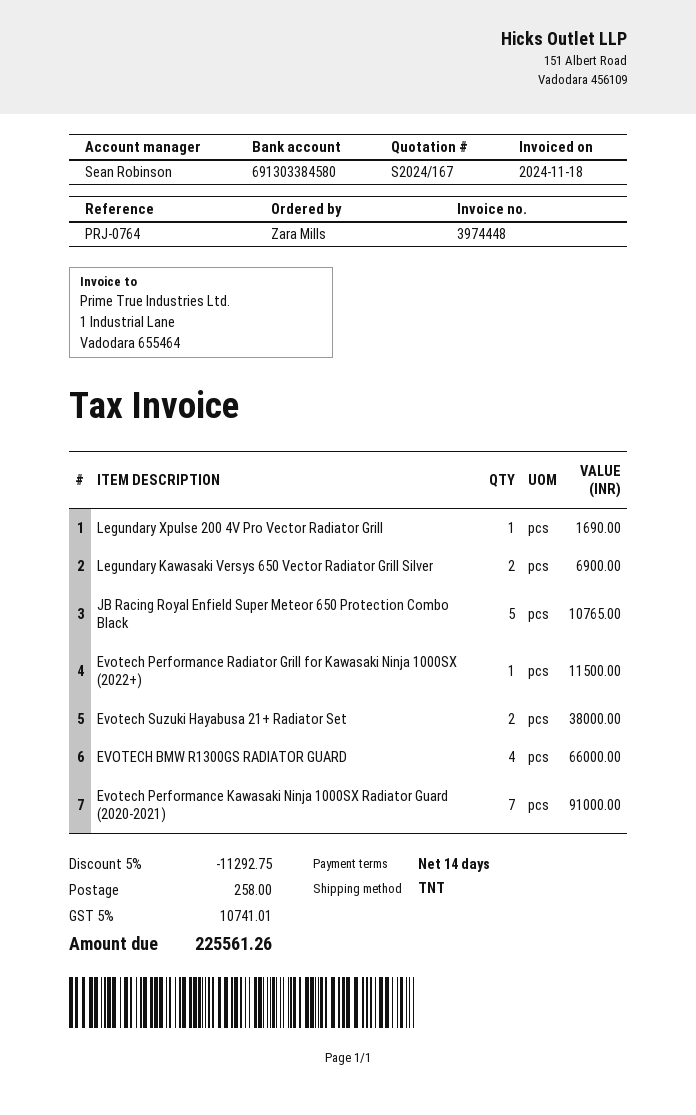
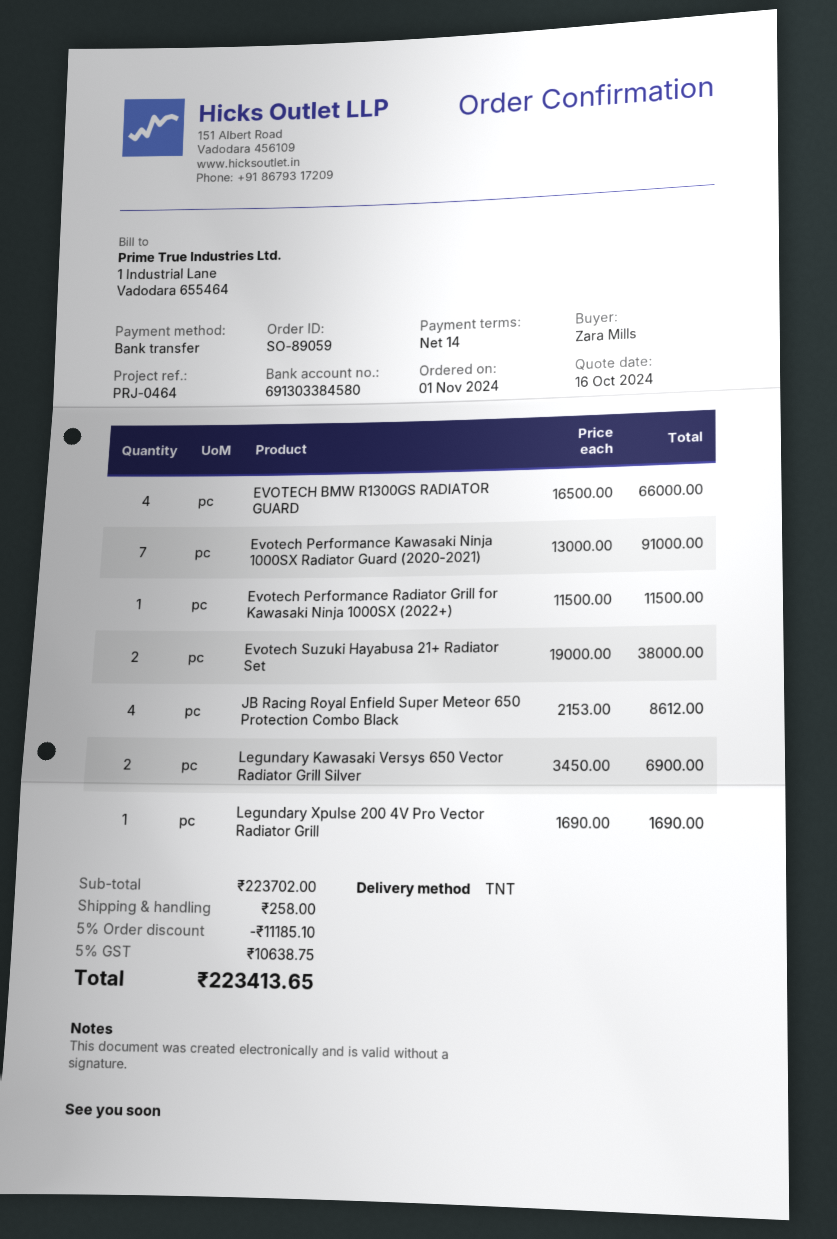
reference: PRJ-0764 -> PRJ-0464
JB Racing Royal Enfield Super Meteor 650 Protection Combo Black: 5 for 10765.00 -> 4 for 8612.00
discount: 5% = 11292.75 -> 5% = 11185.10
tax: 5% = 10741.01 -> 5% = 10638.75
total: 225561.26 -> 223413.65

